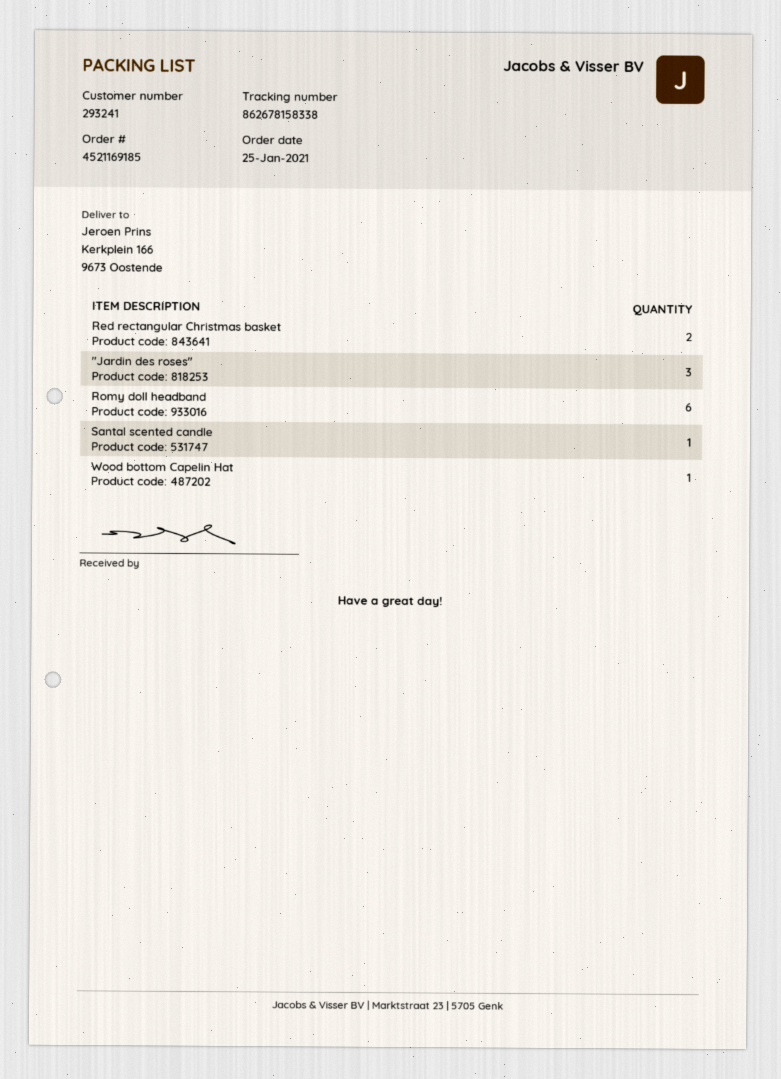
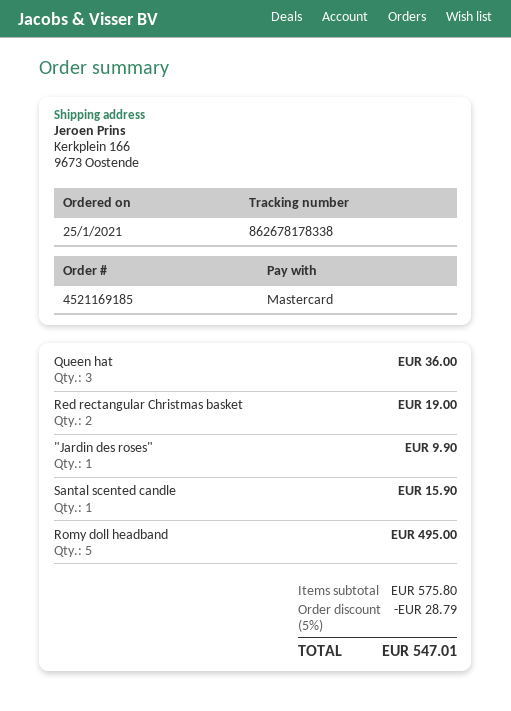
tracking number: 862678158338 -> 862678178338
"Jardin des roses": 3 -> 1
Romy doll headband: 6 -> 5
Wood bottom Capelin Hat: 1 -> none
Queen hat: none -> 3

